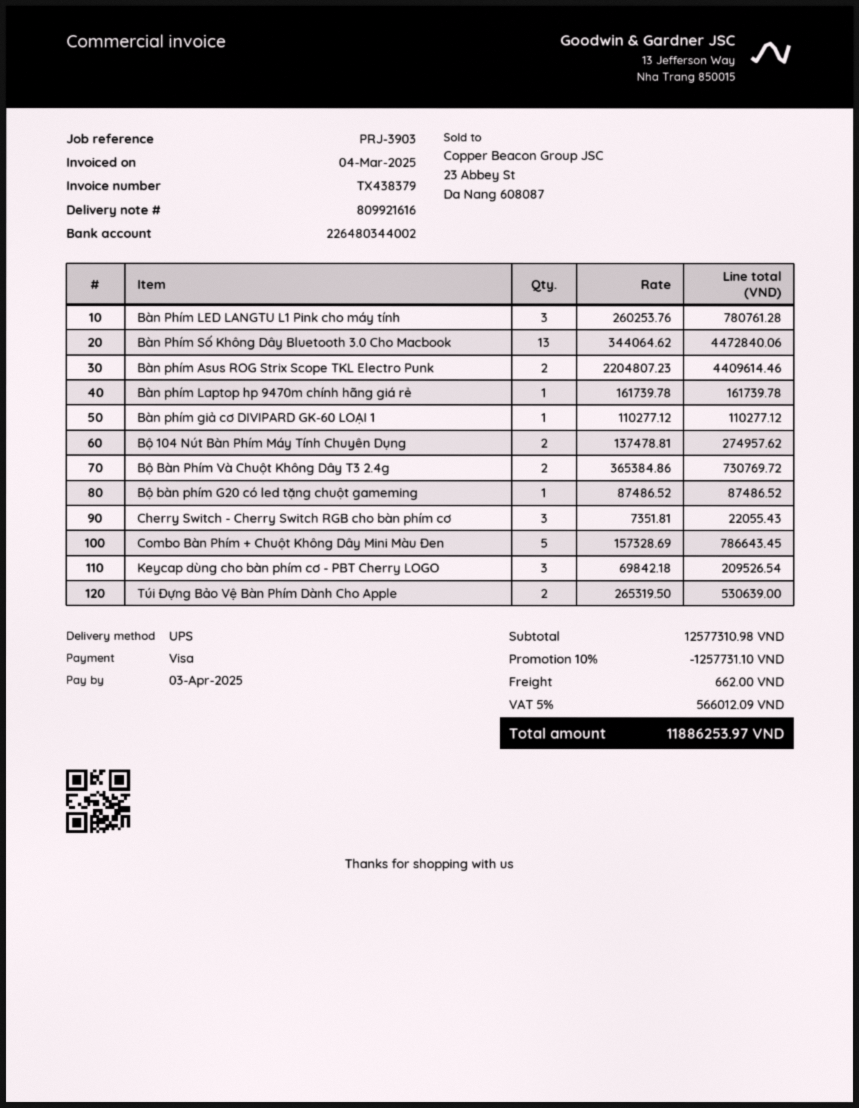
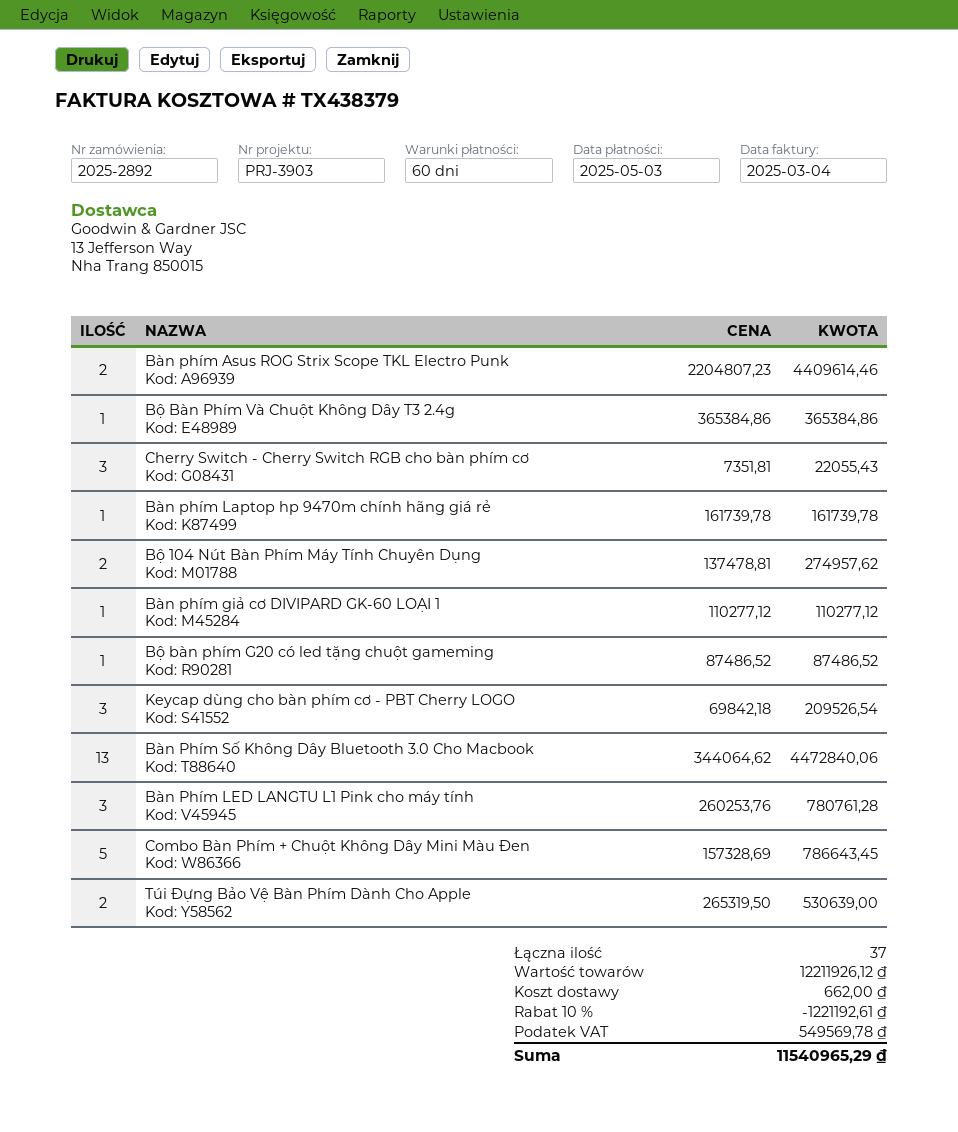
due date: 2025-04-03 -> 2025-05-03
Bộ Bàn Phím Và Chuột Không Dây T3 2.4g: 2 x 365384.86 = 730769.72 -> 1 x 365384.86 = 365384.86
subtotal: 12577310.98 -> 12211926.12
discount: 10% = 1257731.10 -> 10% = 1221192.61
tax: 566012.09 -> 549569.78
total: 11886253.97 -> 11540965.29

